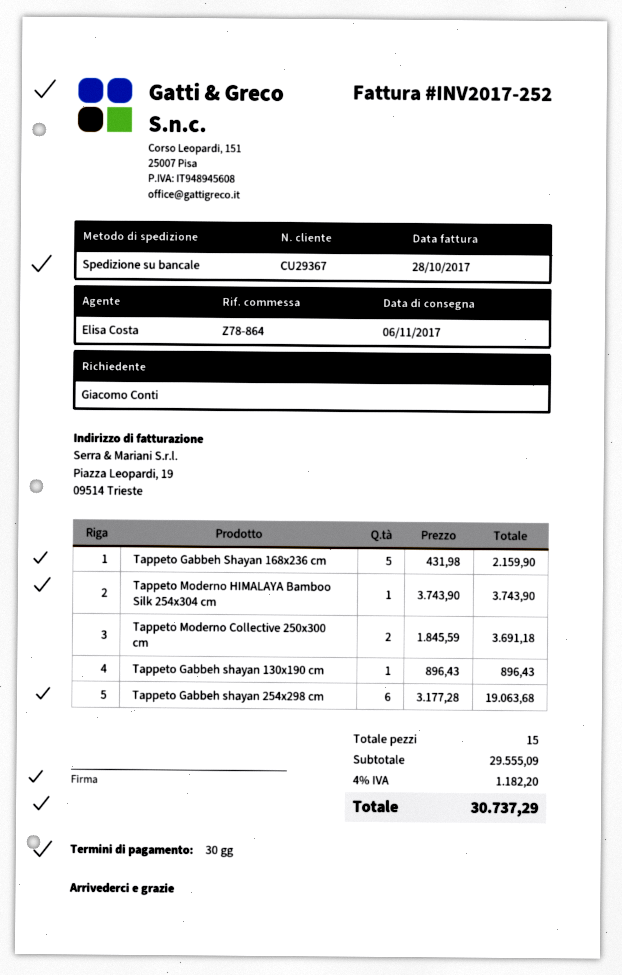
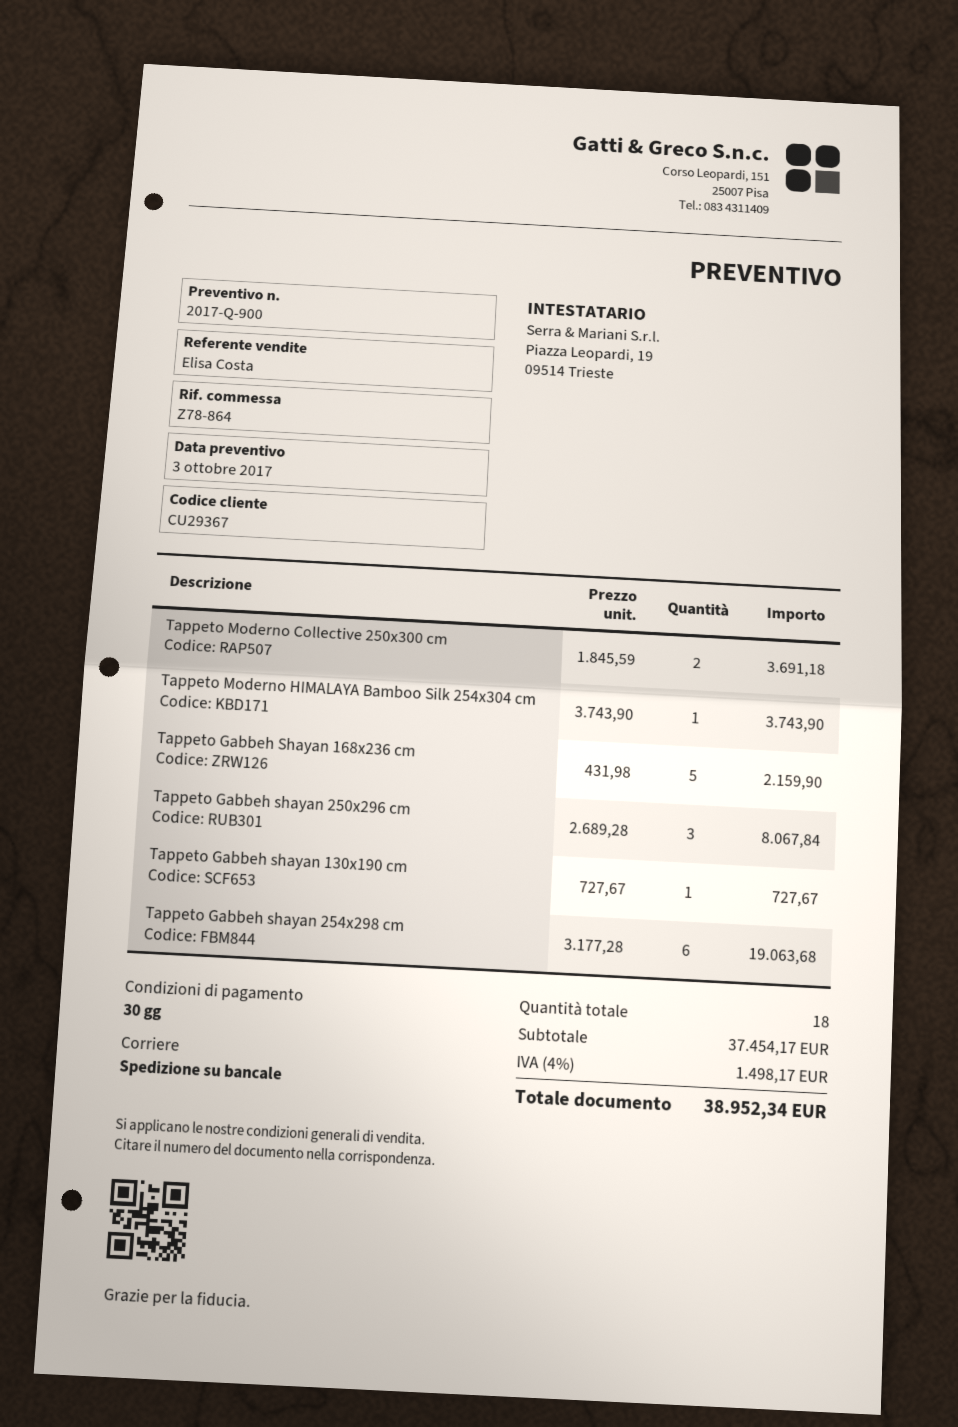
Tappeto Gabbeh shayan 130x190 cm: 1 x 896.43 = 896.43 -> 1 x 727.67 = 727.67
Tappeto Gabbeh shayan 250x296 cm: none -> 3 x 2689.28 = 8067.84
total quantity: 15 -> 18
subtotal: 29555.09 -> 37454.17
tax: 4% = 1182.20 -> 4% = 1498.17
total: 30737.29 -> 38952.34

